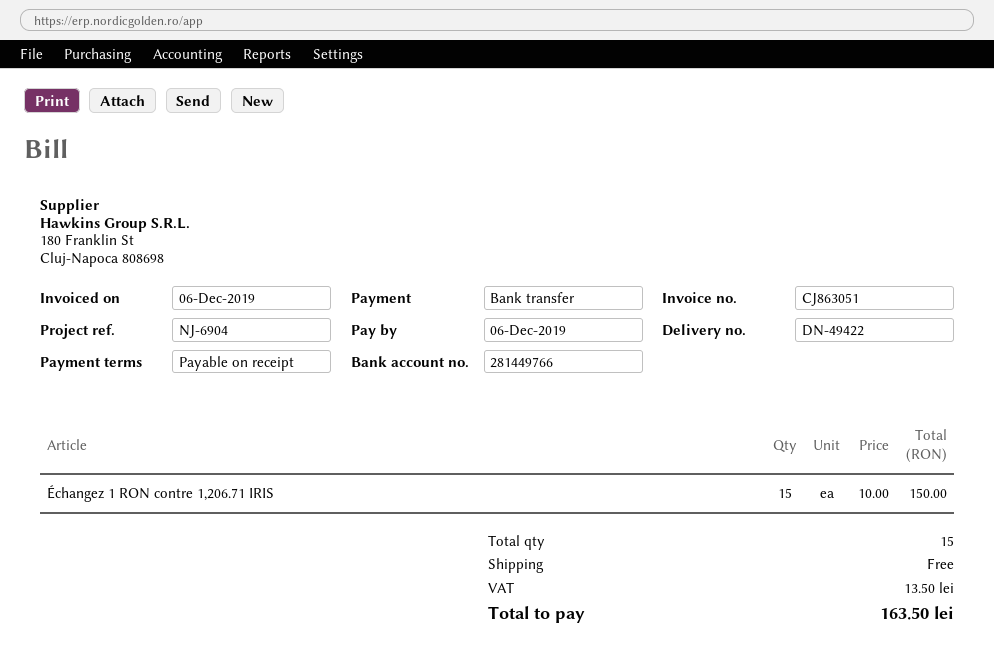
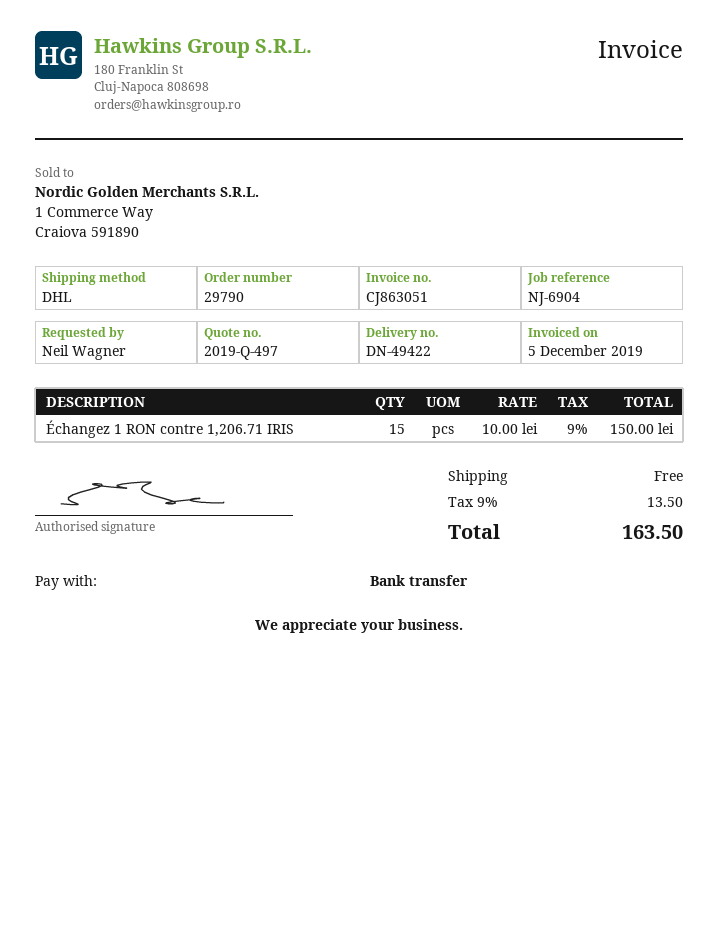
invoice date: 2019-12-06 -> 2019-12-05

